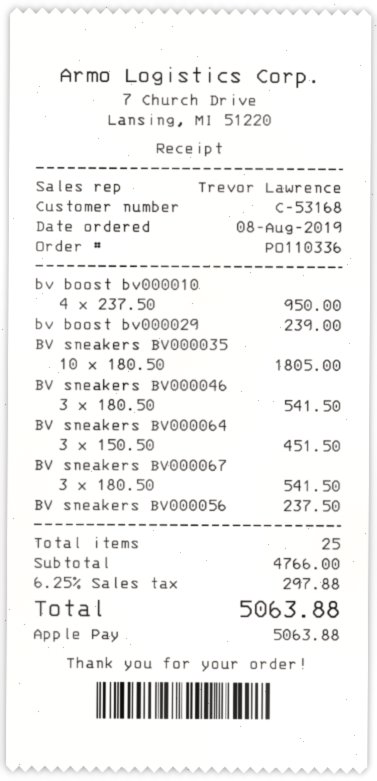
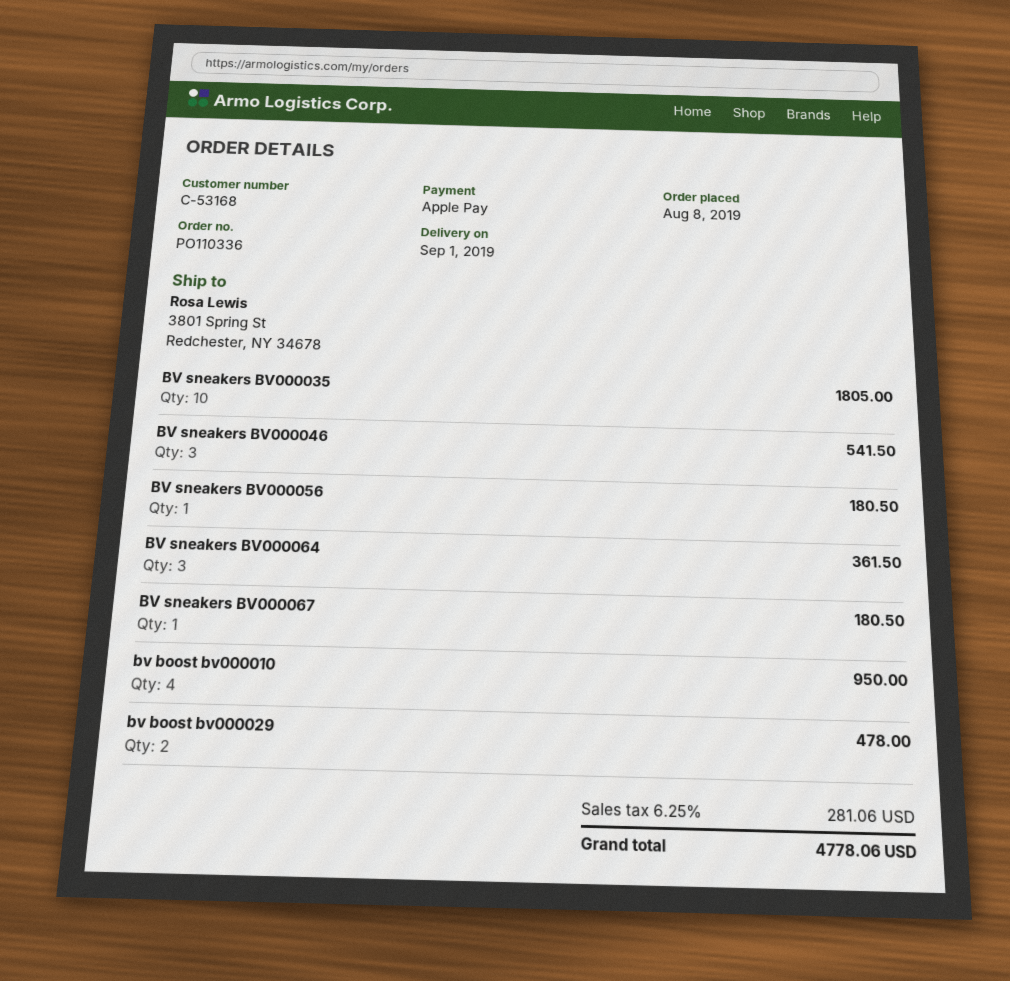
bv boost bv000029: 1 for 239.00 -> 2 for 478.00
BV sneakers BV000064: 3 for 451.50 -> 3 for 361.50
BV sneakers BV000067: 3 for 541.50 -> 1 for 180.50
BV sneakers BV000056: 1 for 237.50 -> 1 for 180.50
tax: 6.25% = 297.88 -> 6.25% = 281.06
total: 5063.88 -> 4778.06

